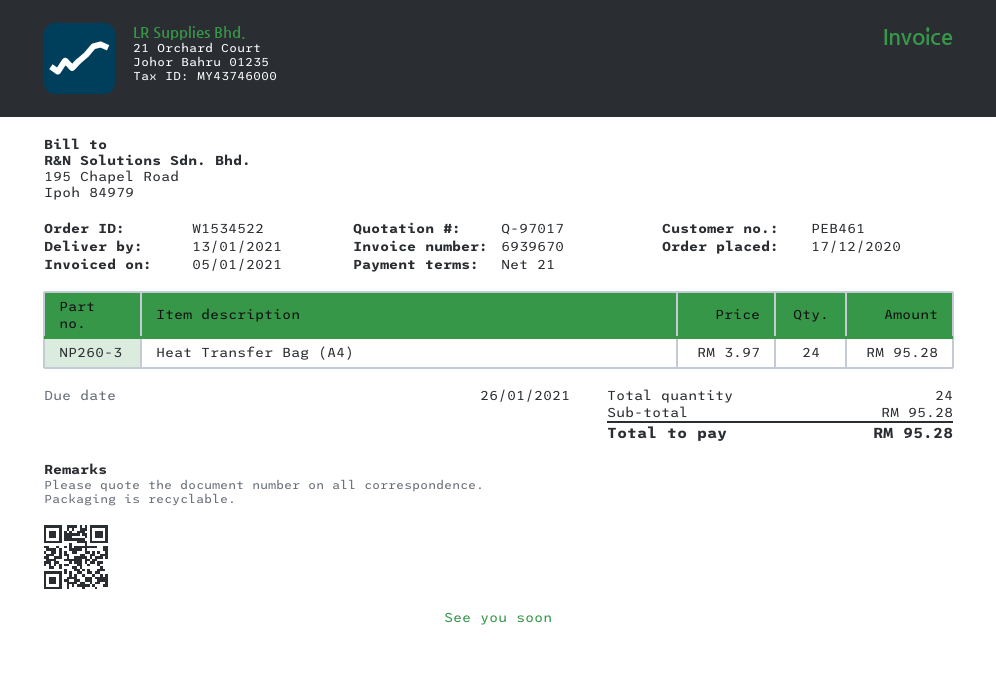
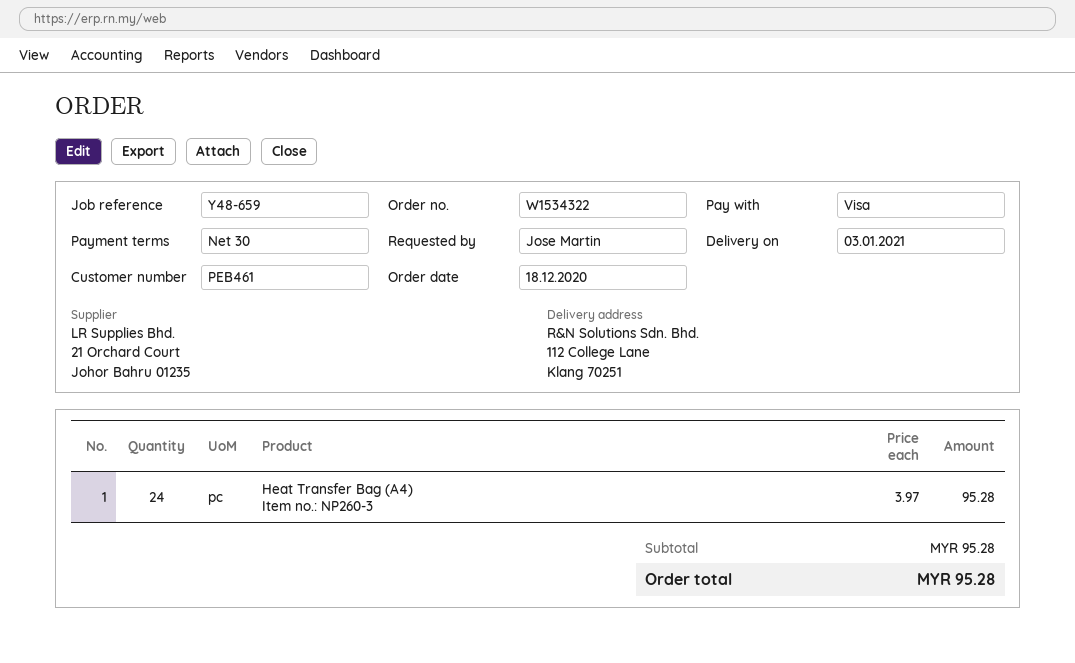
order number: W1534522 -> W1534322
order date: 2020-12-17 -> 2020-12-18
delivery date: 2021-01-13 -> 2021-01-03
payment terms: 21 days -> 30 days

